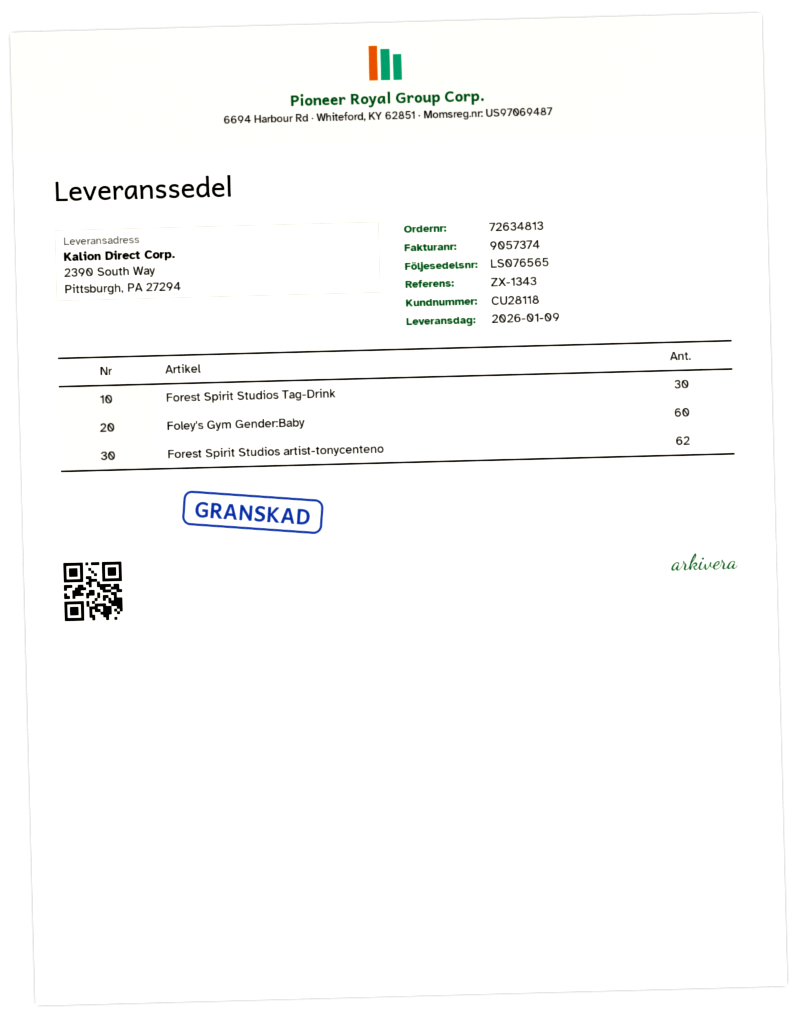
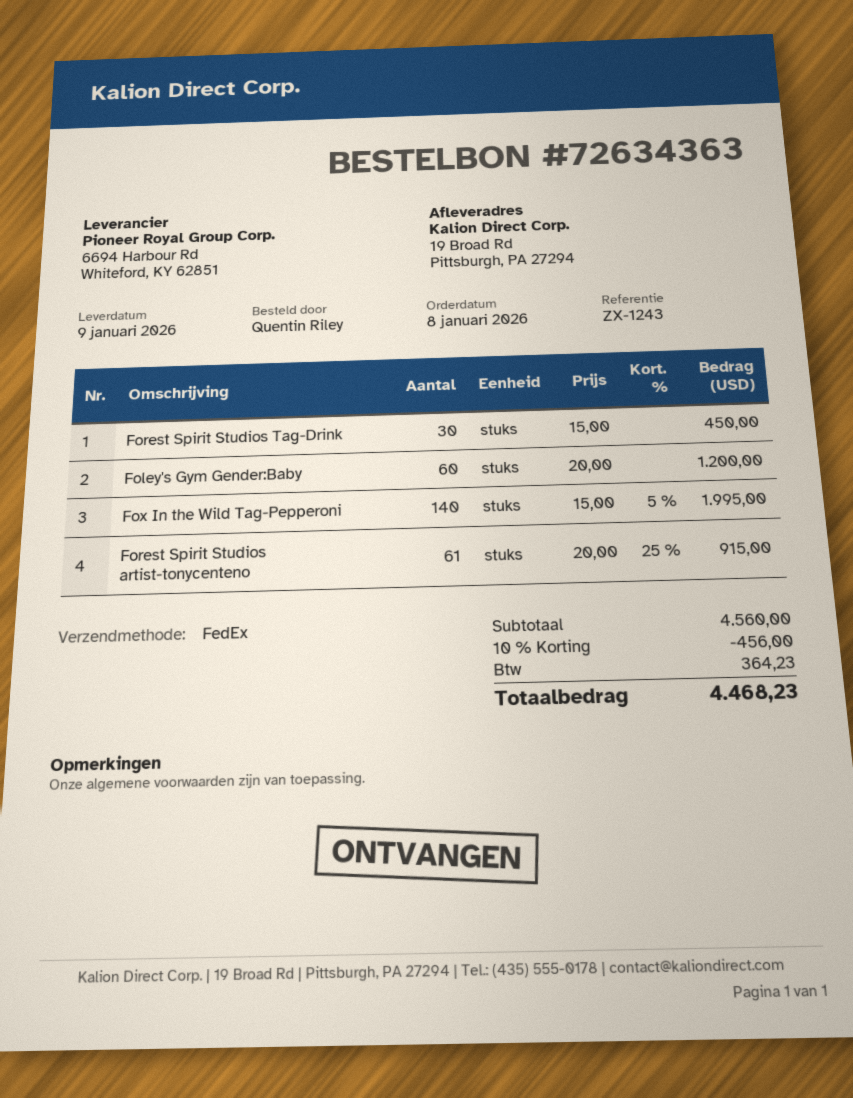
order number: 72634813 -> 72634363
reference: ZX-1343 -> ZX-1243
ship to: 2390 South Way, Pittsburgh, PA 27294 -> 19 Broad Rd, Pittsburgh, PA 27294
Forest Spirit Studios artist-tonycenteno: 62 -> 61
Fox In the Wild Tag-Pepperoni: none -> 140

